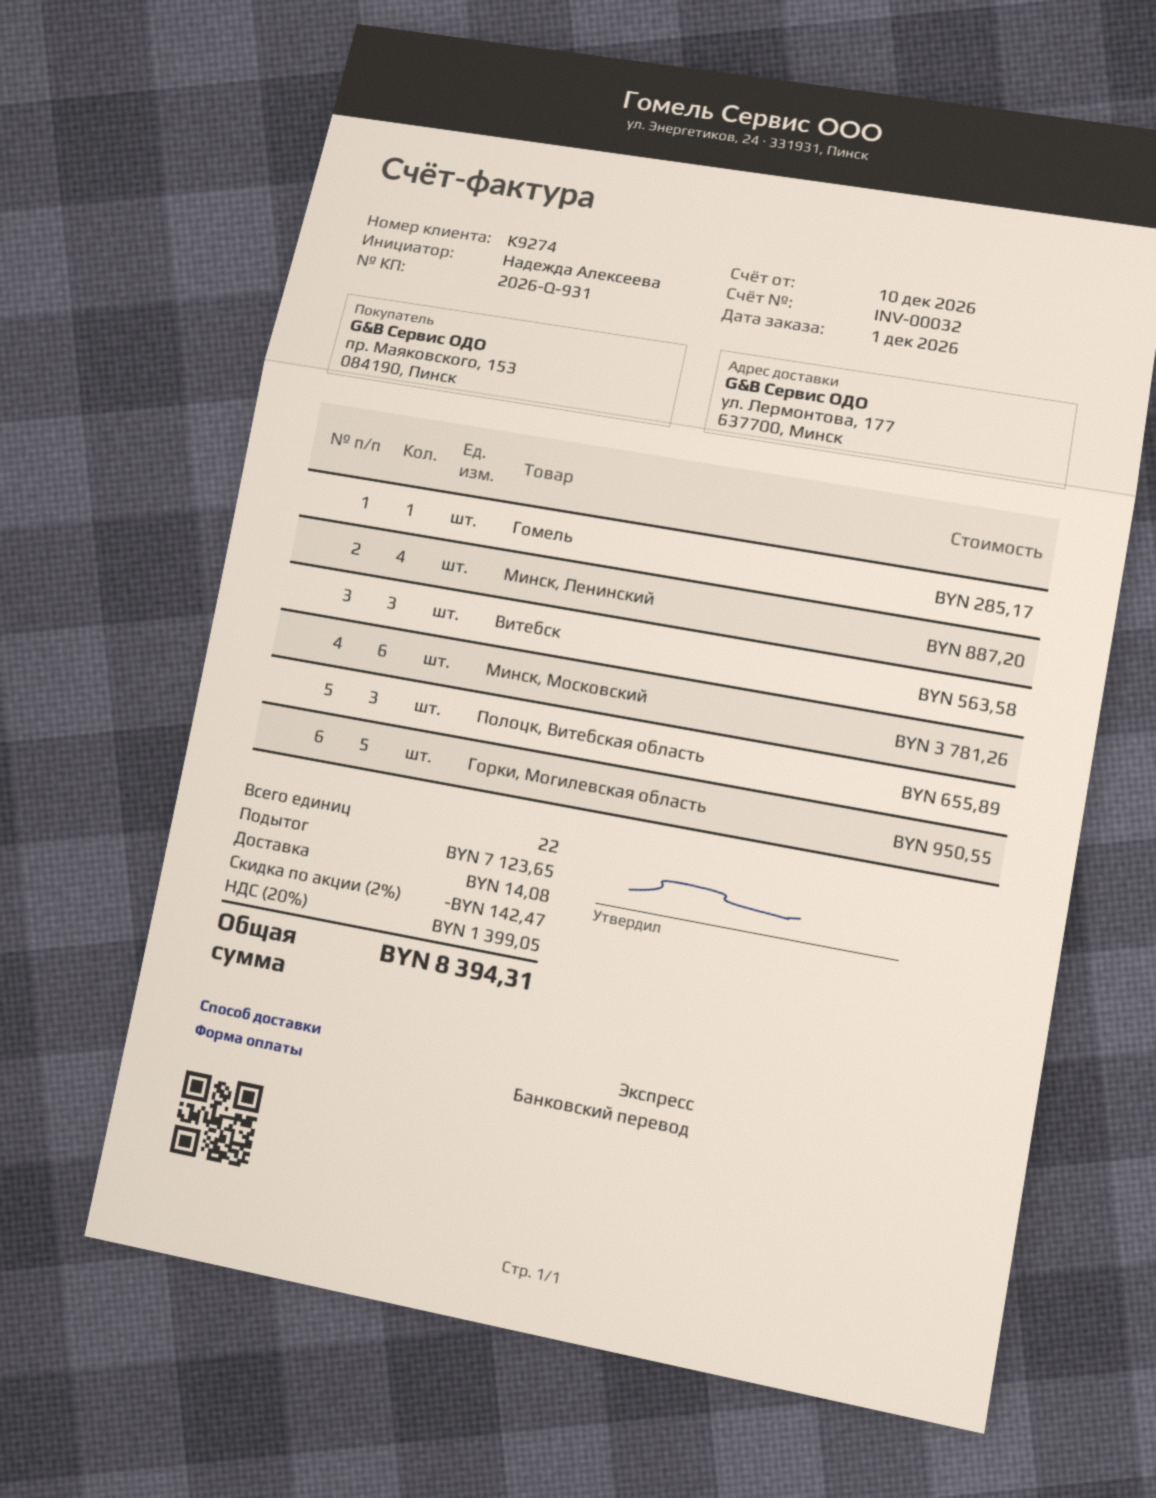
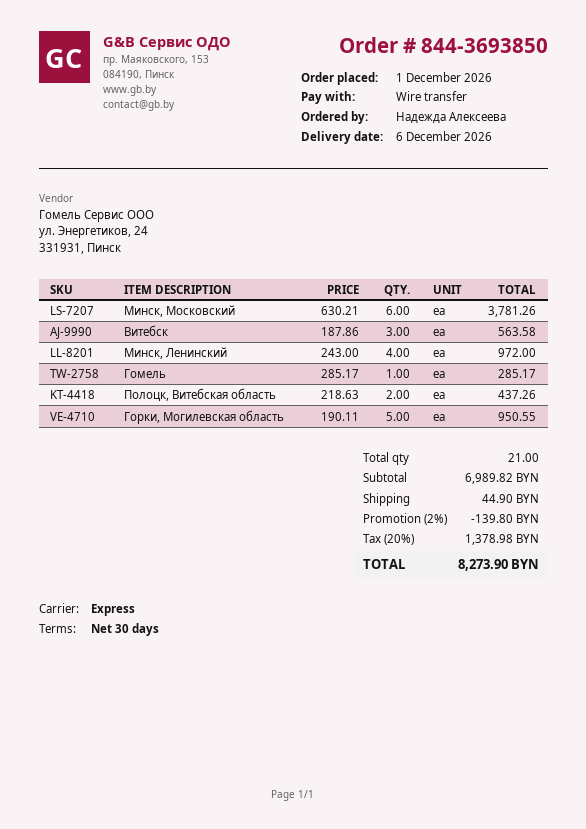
Минск, Ленинский: 4 for 887.20 -> 4 for 972.00
Полоцк, Витебская область: 3 for 655.89 -> 2 for 437.26
total quantity: 22 -> 21
subtotal: 7123.65 -> 6989.82
discount: 2% = 142.47 -> 2% = 139.80
shipping: 14.08 -> 44.90
tax: 20% = 1399.05 -> 20% = 1378.98
total: 8394.31 -> 8273.90

